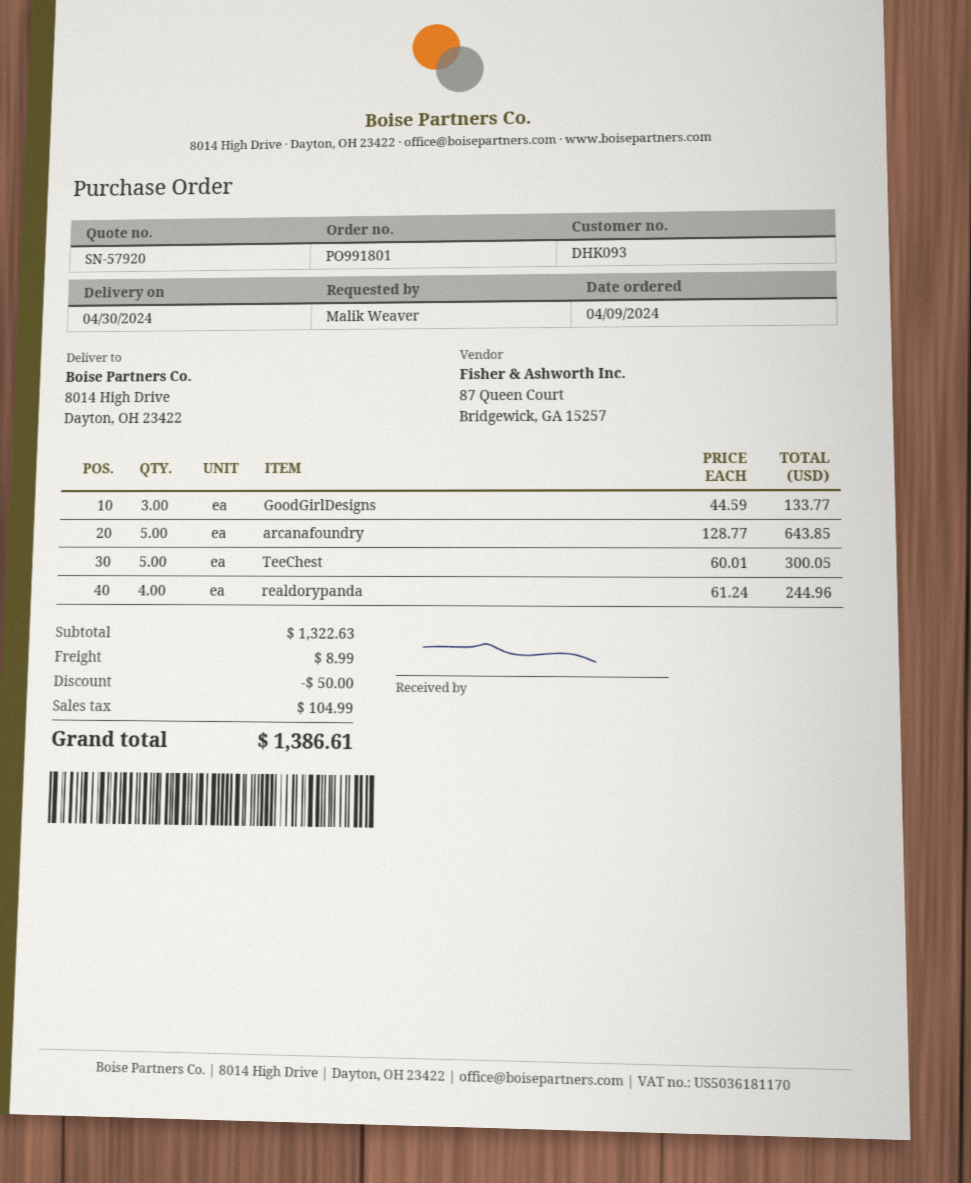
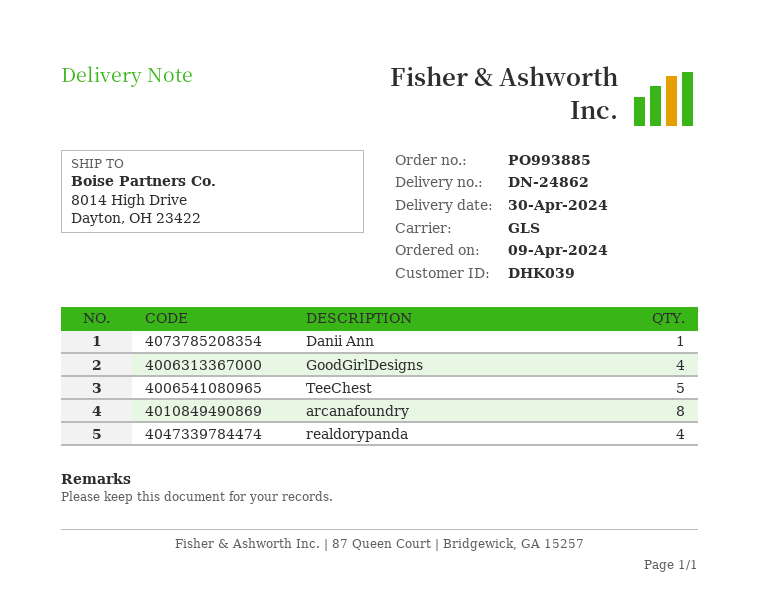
order number: PO991801 -> PO993885
customer number: DHK093 -> DHK039
GoodGirlDesigns: 3 -> 4
arcanafoundry: 5 -> 8
Danii Ann: none -> 1

